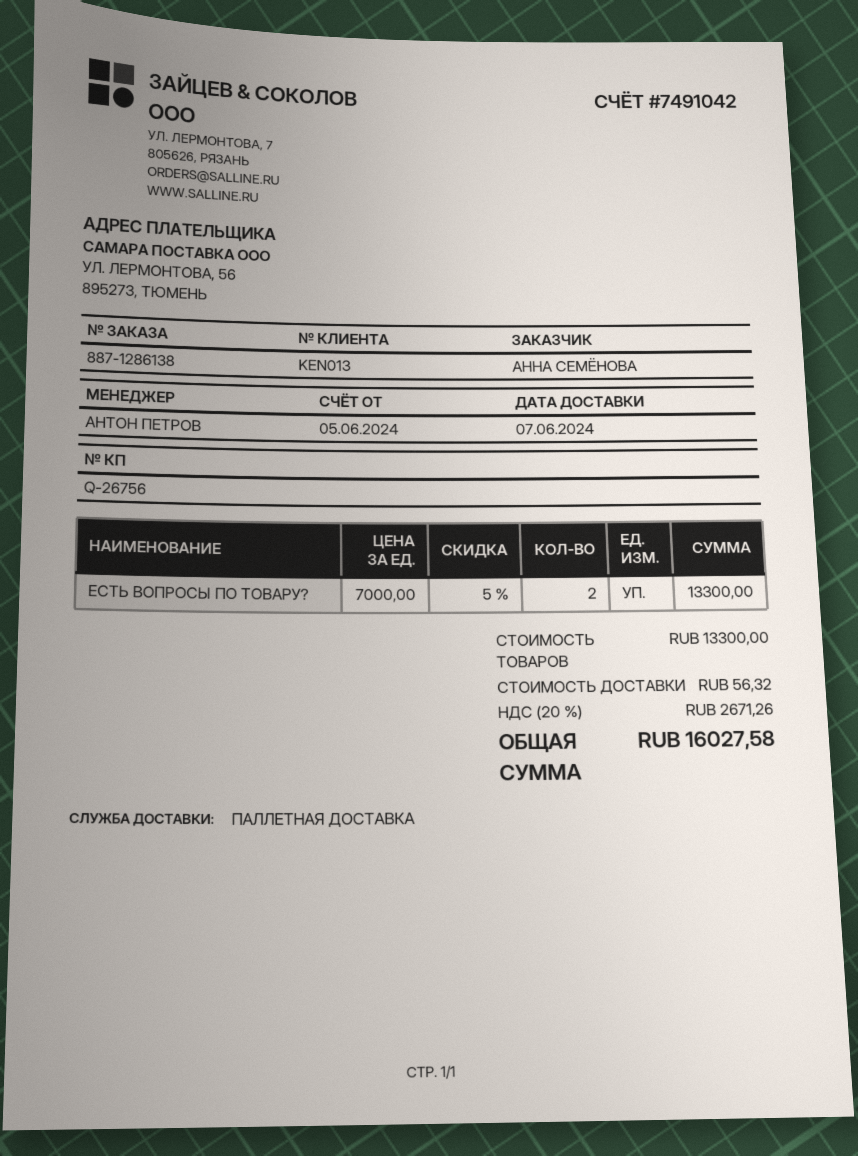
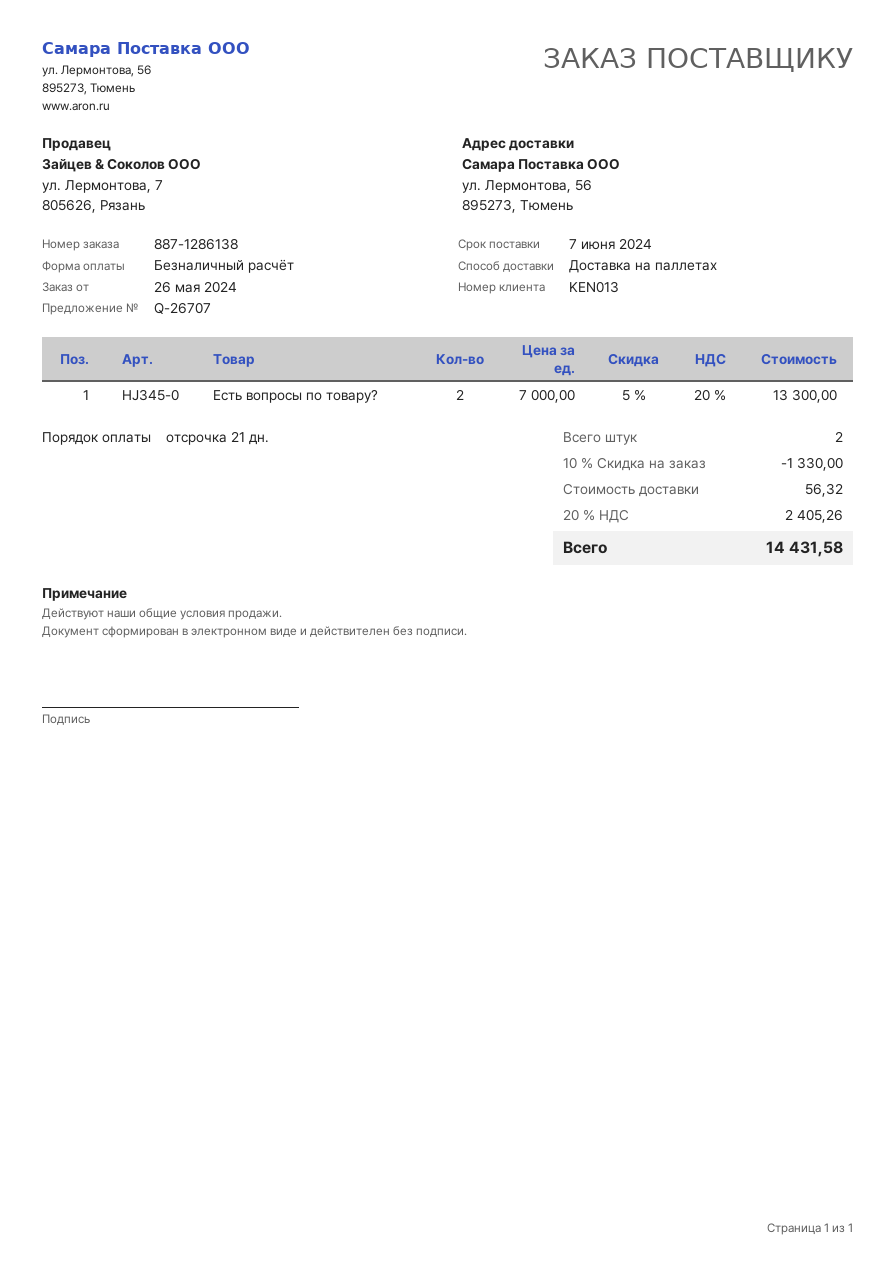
quote number: Q-26756 -> Q-26707
discount: none -> 10% = 1330.00
tax: 20% = 2671.26 -> 20% = 2405.26
total: 16027.58 -> 14431.58

